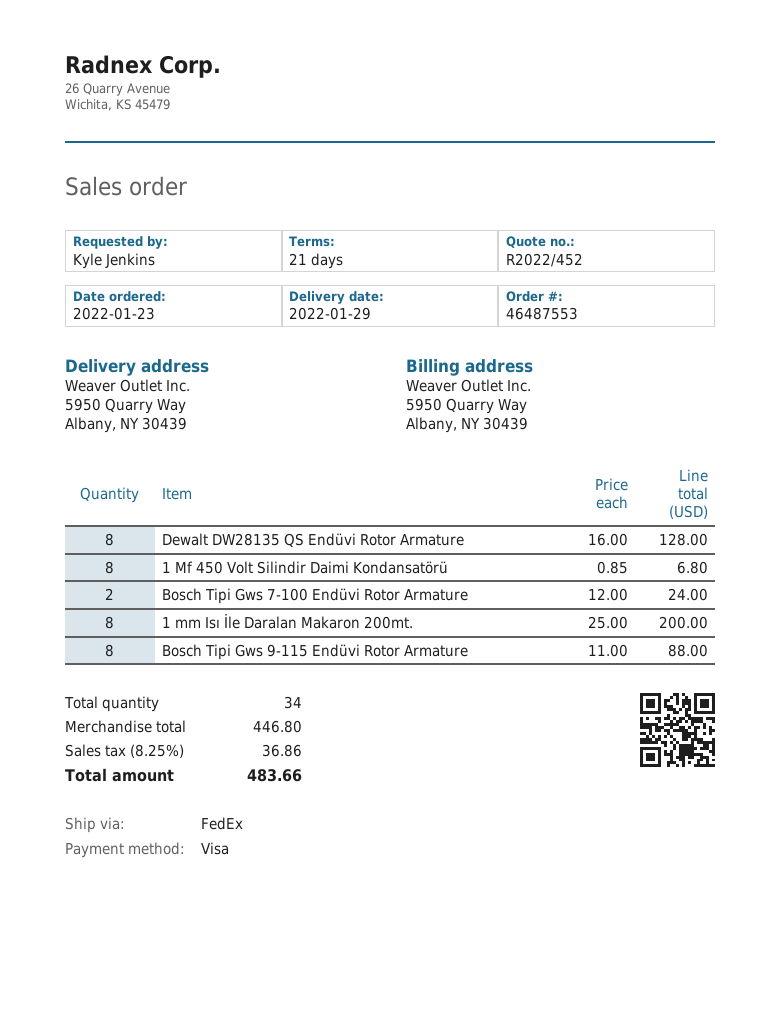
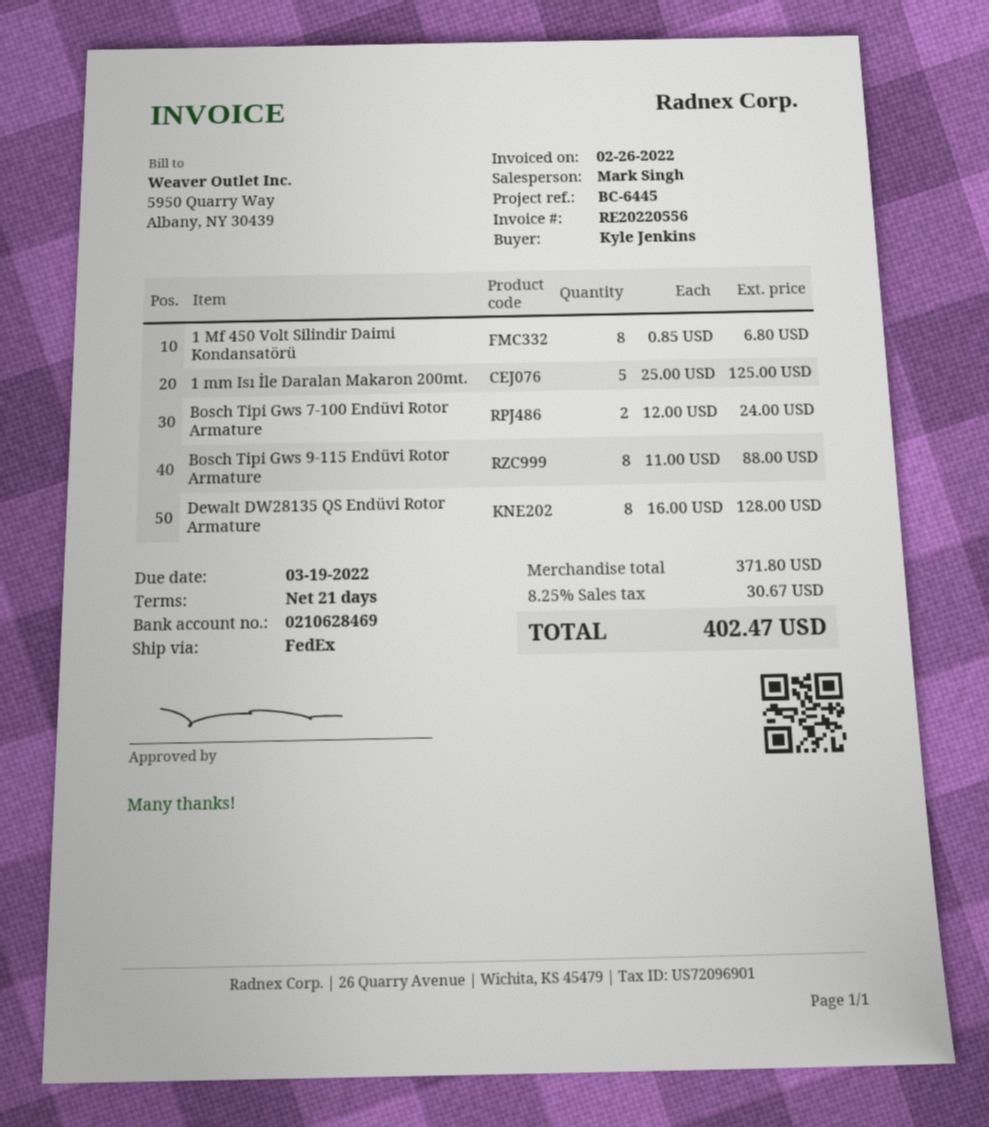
1 mm Isı İle Daralan Makaron 200mt.: 8 x 25.00 = 200.00 -> 5 x 25.00 = 125.00
subtotal: 446.80 -> 371.80
tax: 8.25% = 36.86 -> 8.25% = 30.67
total: 483.66 -> 402.47

